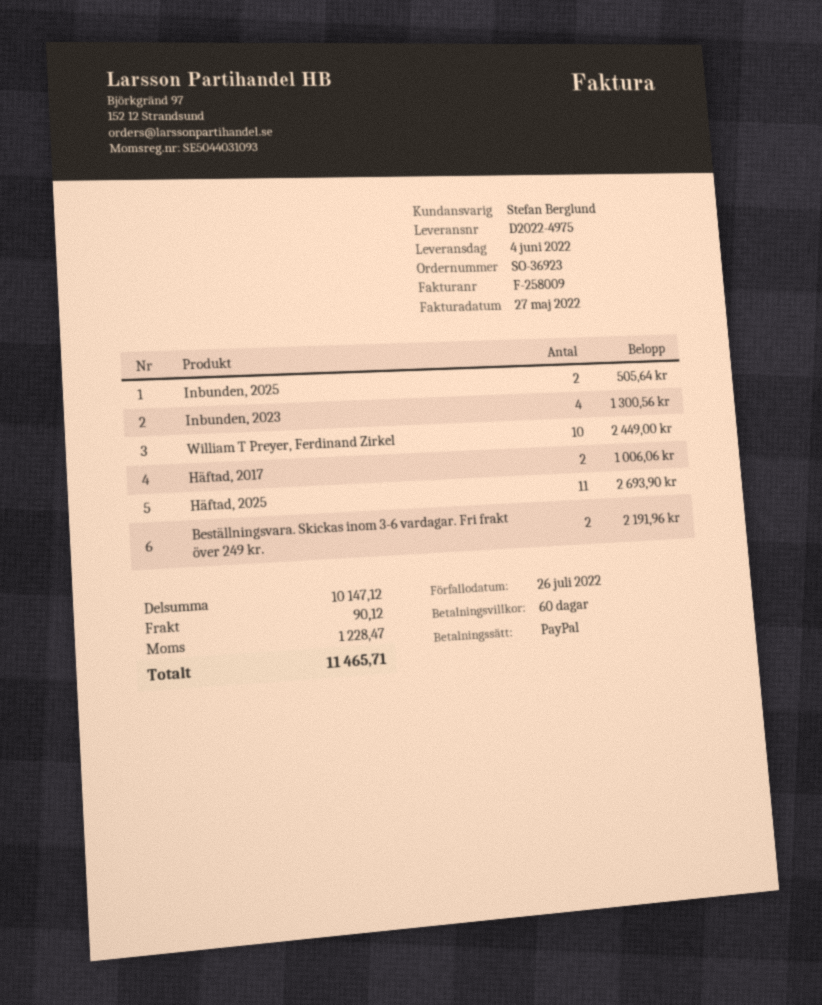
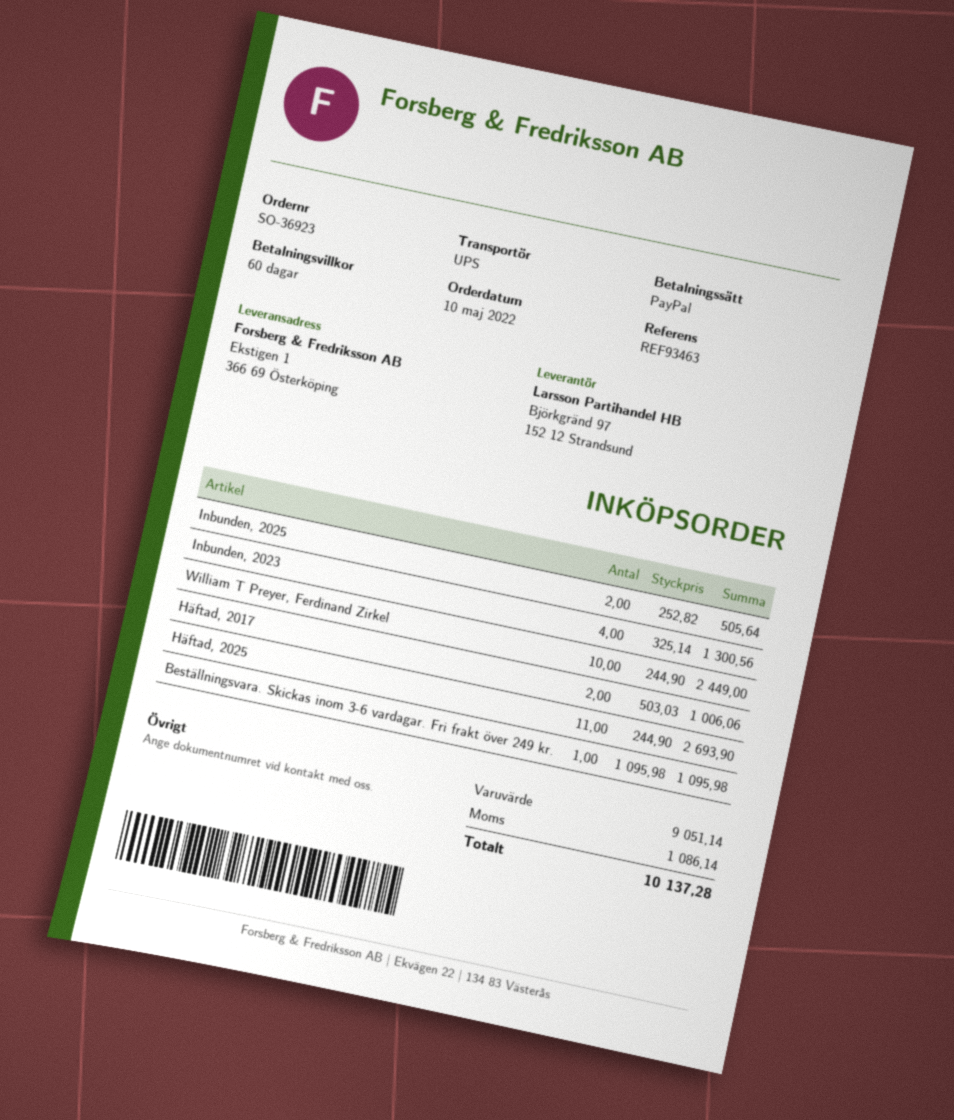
Beställningsvara. Skickas inom 3-6 vardagar. Fri frakt över 249 kr.: 2 for 2191.96 -> 1 for 1095.98
subtotal: 10147.12 -> 9051.14
shipping: 90.12 -> none
tax: 1228.47 -> 1086.14
total: 11465.71 -> 10137.28

